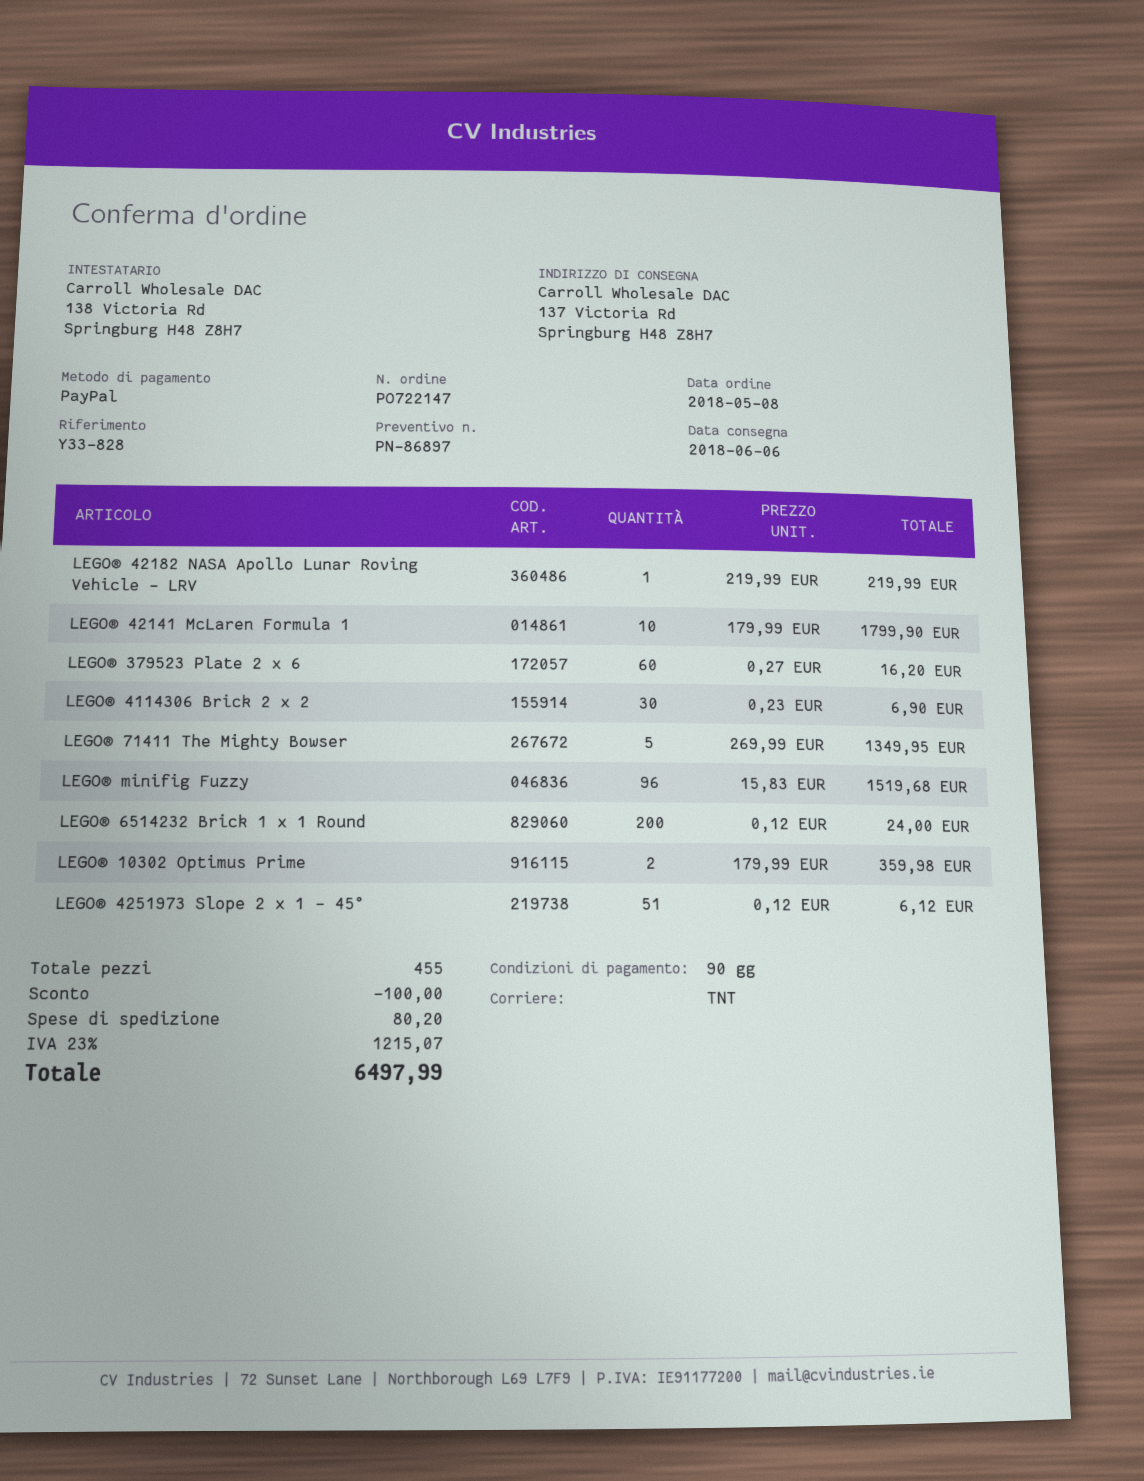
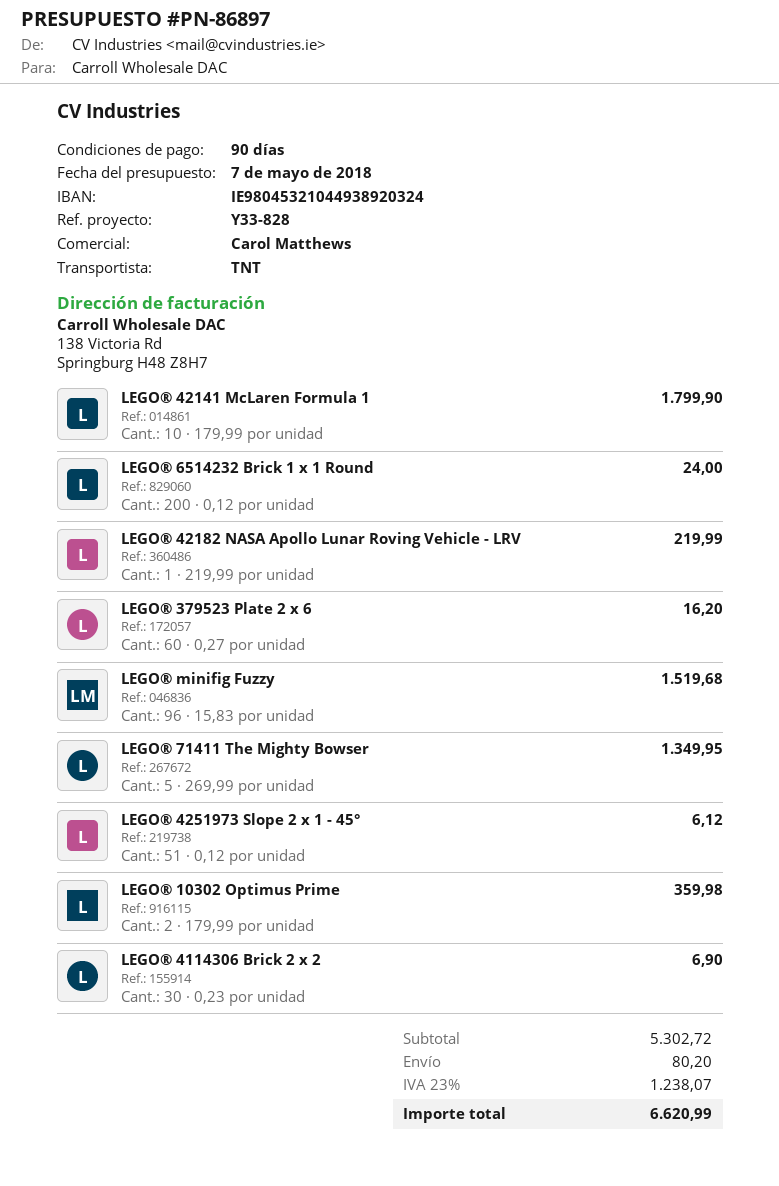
discount: 100.00 -> none
tax: 23% = 1215.07 -> 23% = 1238.07
total: 6497.99 -> 6620.99

